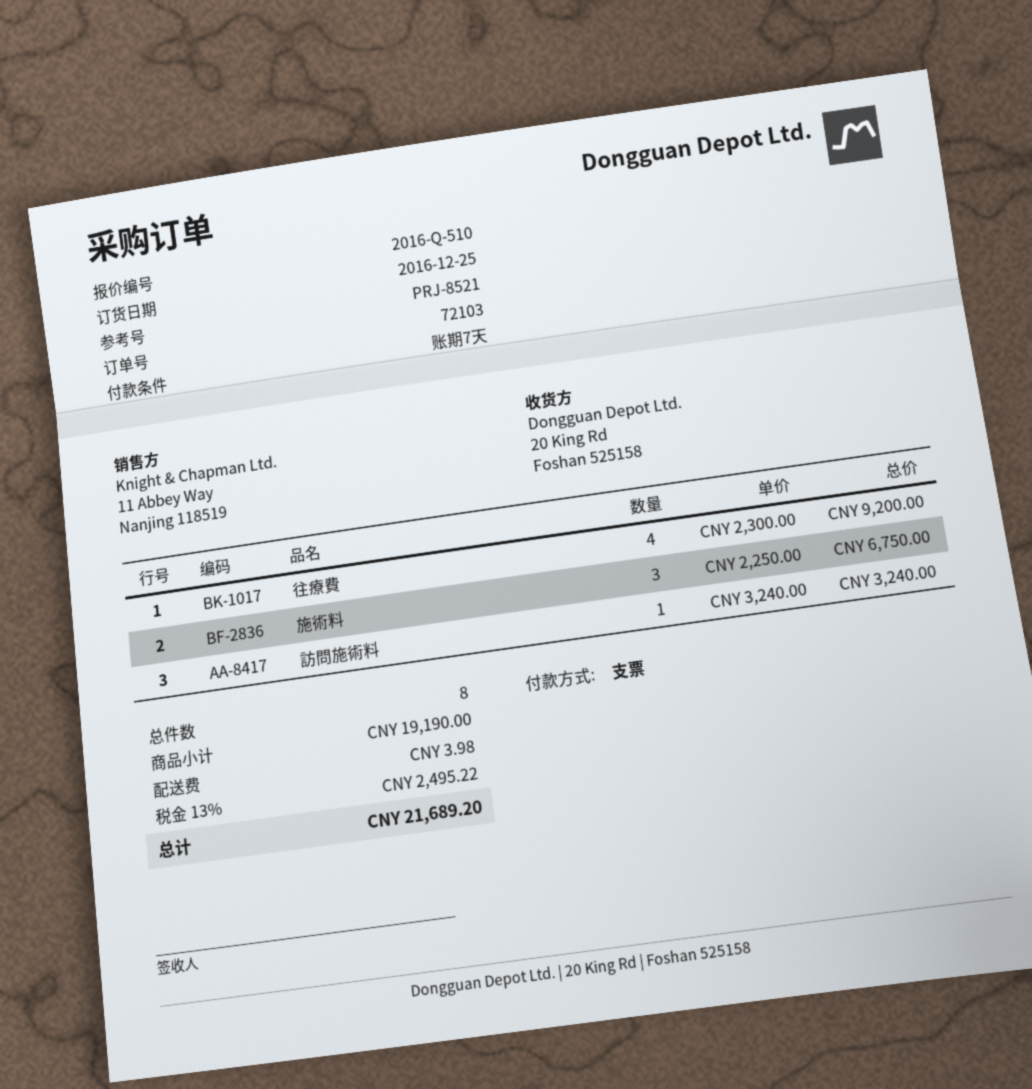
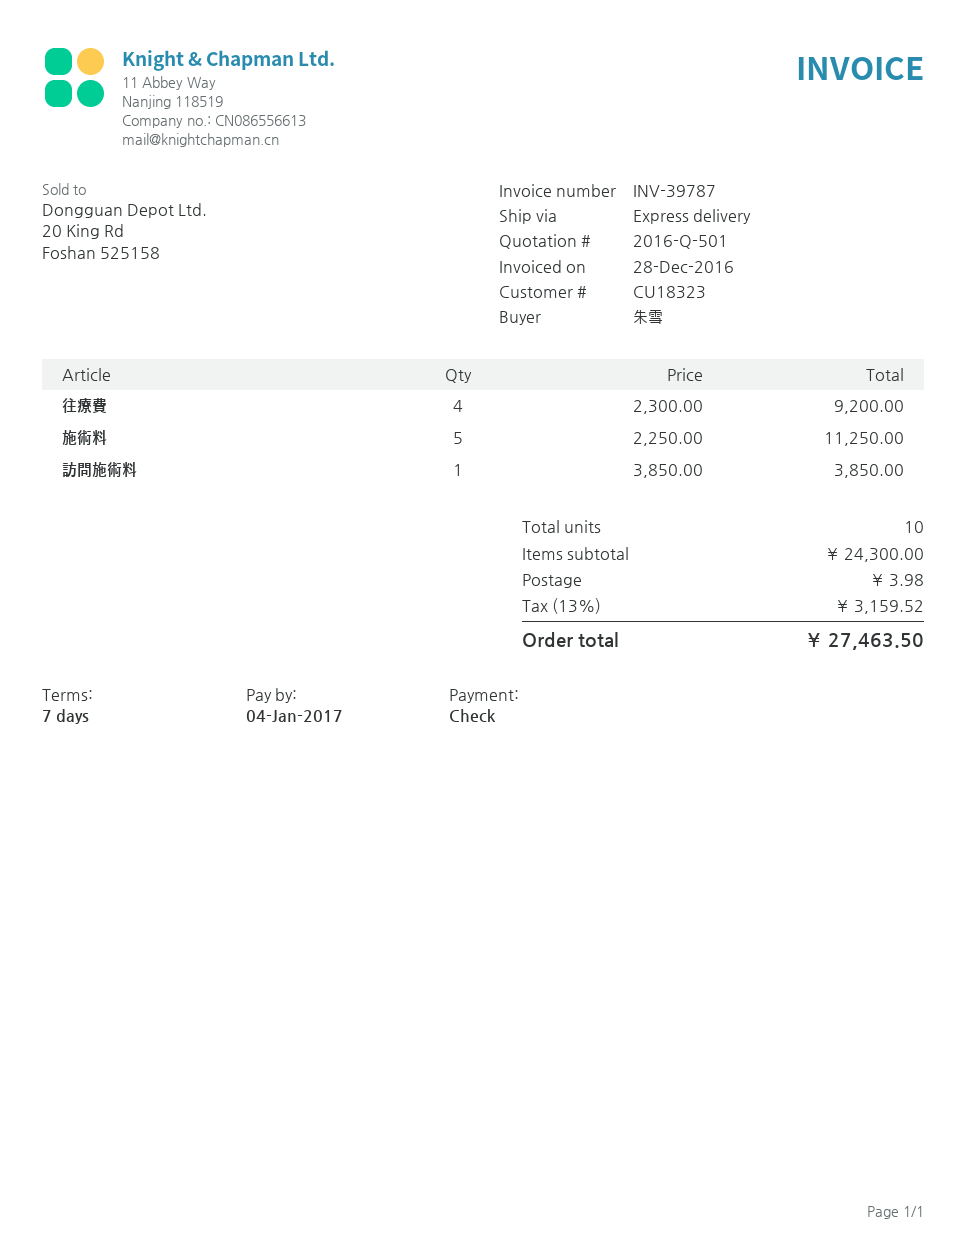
quote number: 2016-Q-510 -> 2016-Q-501
施術料: 3 x 2250.00 = 6750.00 -> 5 x 2250.00 = 11250.00
訪問施術料: 1 x 3240.00 = 3240.00 -> 1 x 3850.00 = 3850.00
total quantity: 8 -> 10
subtotal: 19190.00 -> 24300.00
tax: 13% = 2495.22 -> 13% = 3159.52
total: 21689.20 -> 27463.50

